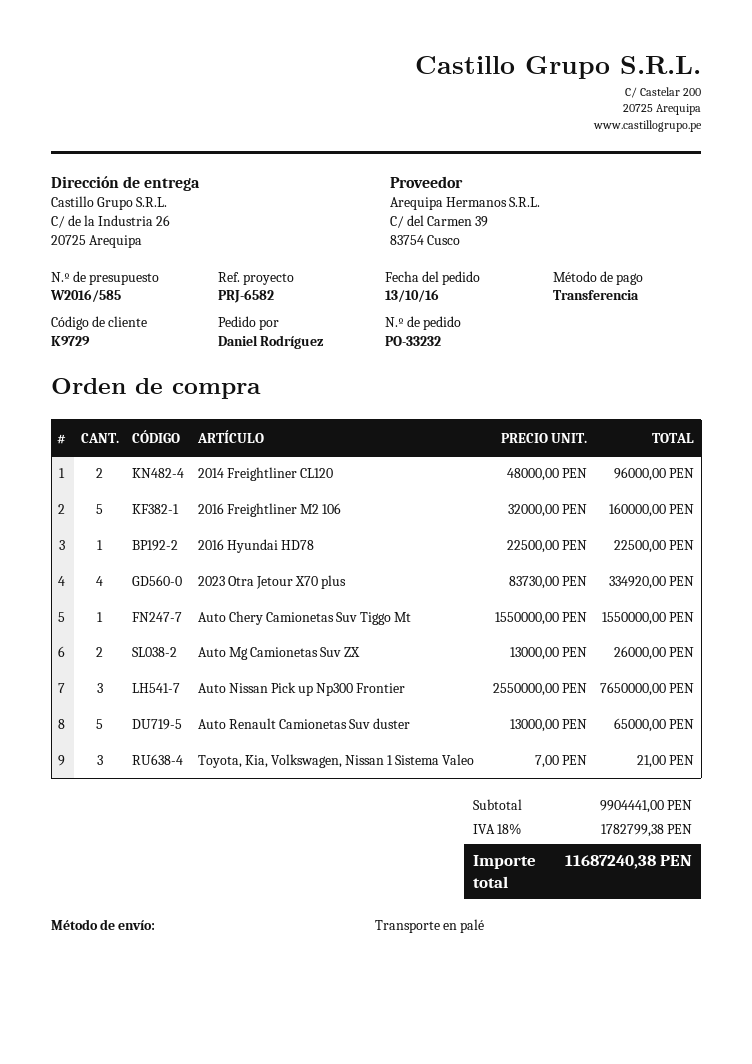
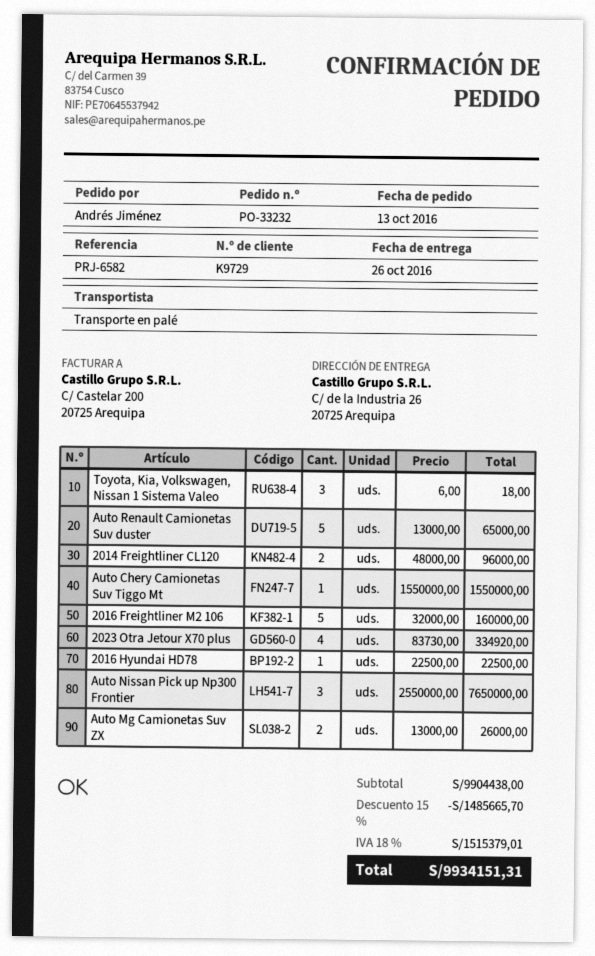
ordered by: Daniel Rodríguez -> Andrés Jiménez
Toyota, Kia, Volkswagen, Nissan 1 Sistema Valeo: 3 x 7.00 = 21.00 -> 3 x 6.00 = 18.00
subtotal: 9904441.00 -> 9904438.00
discount: none -> 15% = 1485665.70
tax: 18% = 1782799.38 -> 18% = 1515379.01
total: 11687240.38 -> 9934151.31

